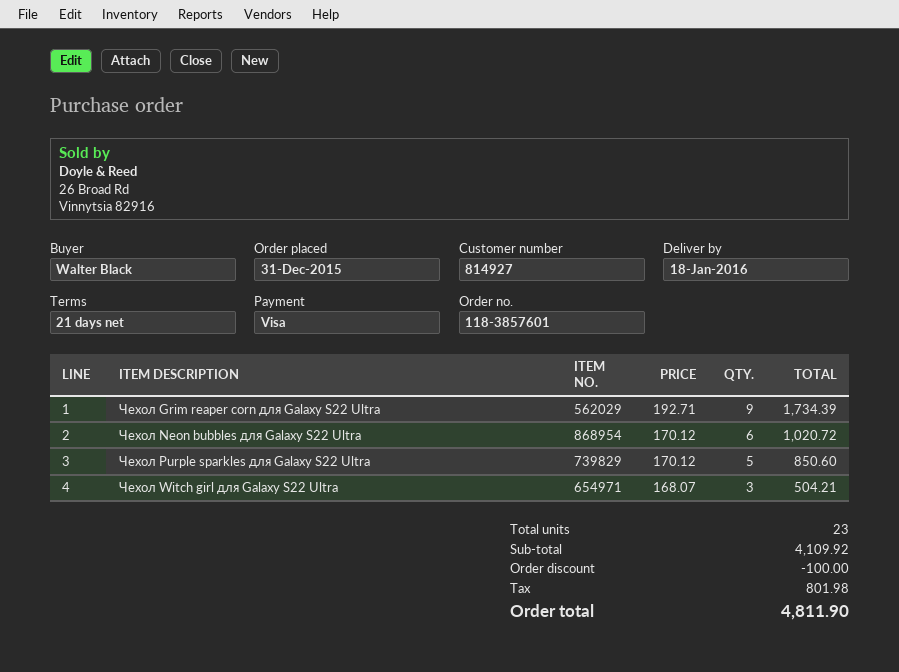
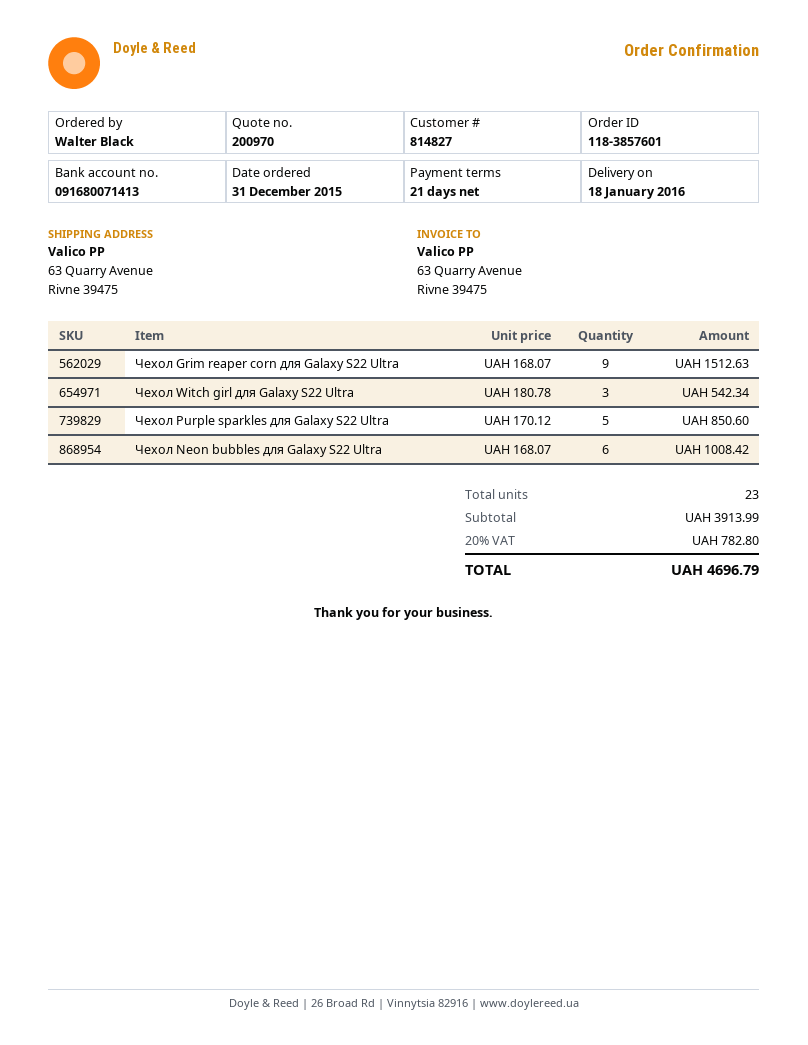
customer number: 814927 -> 814827
Чехол Grim reaper corn для Galaxy S22 Ultra: 9 x 192.71 = 1734.39 -> 9 x 168.07 = 1512.63
Чехол Neon bubbles для Galaxy S22 Ultra: 6 x 170.12 = 1020.72 -> 6 x 168.07 = 1008.42
Чехол Witch girl для Galaxy S22 Ultra: 3 x 168.07 = 504.21 -> 3 x 180.78 = 542.34
subtotal: 4109.92 -> 3913.99
discount: 100.00 -> none
tax: 801.98 -> 782.80
total: 4811.90 -> 4696.79

